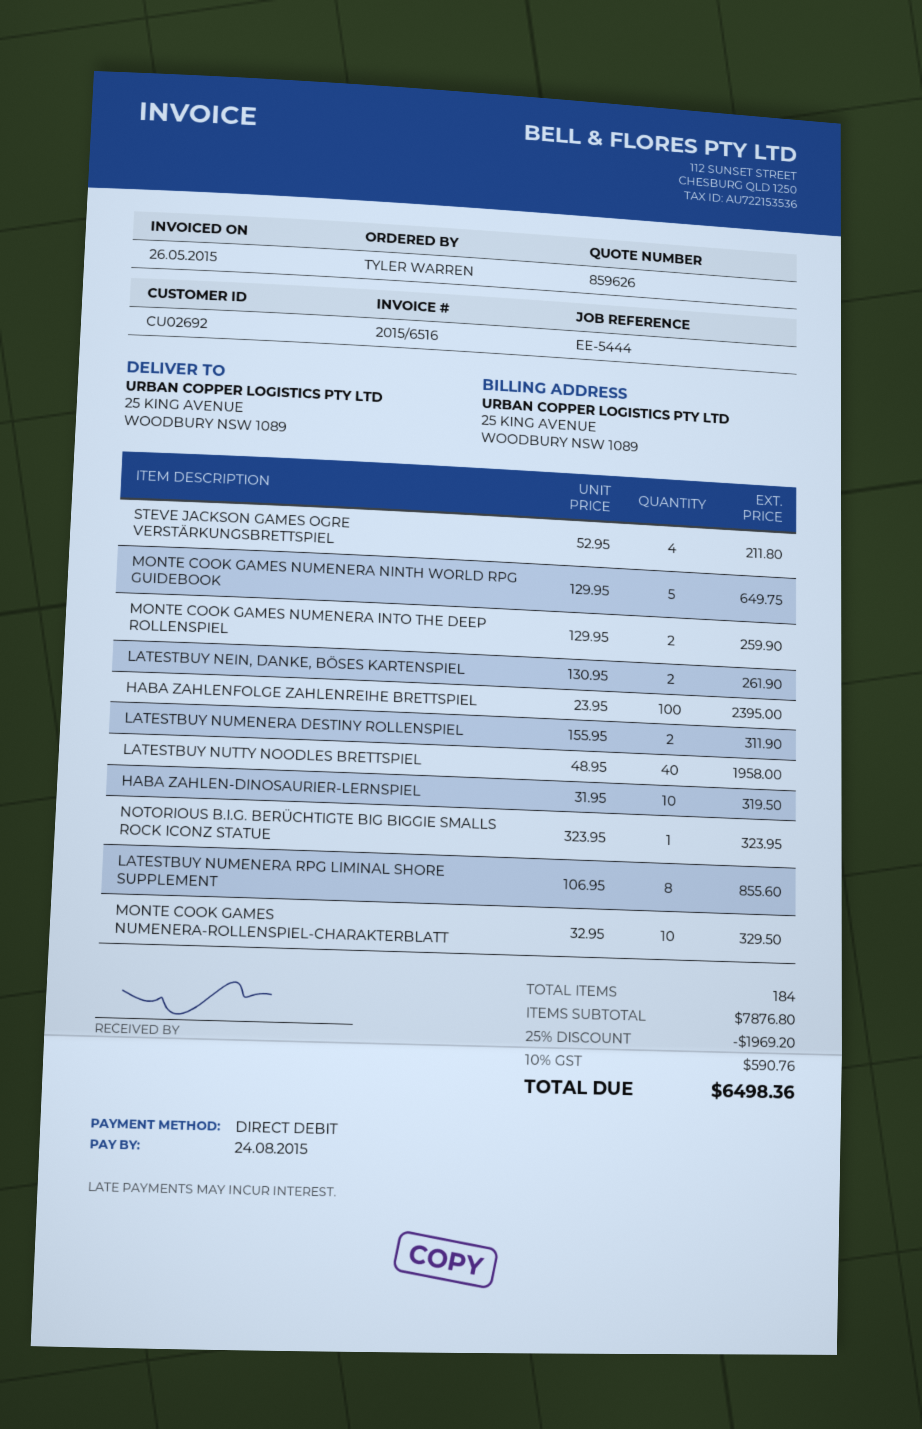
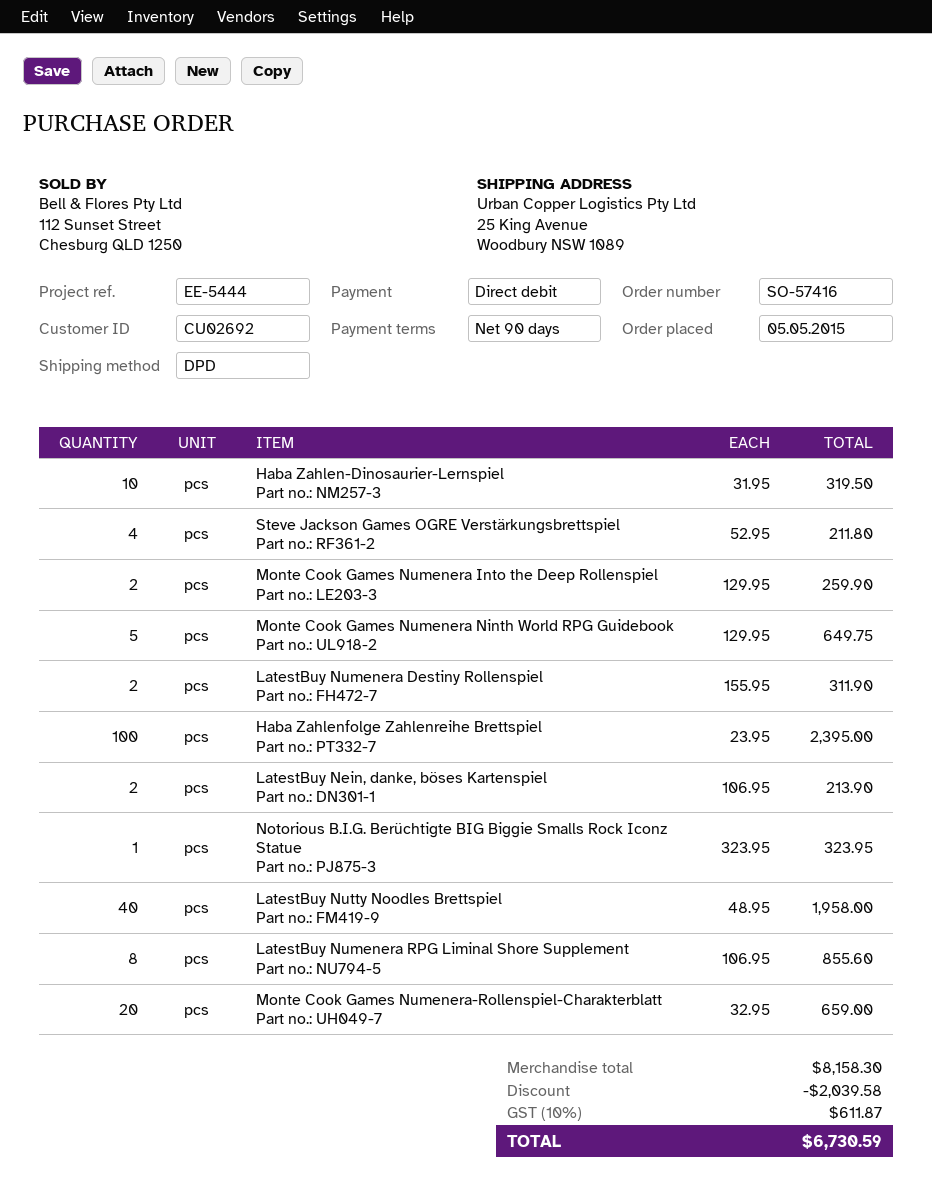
LATESTBUY NEIN, DANKE, BÖSES KARTENSPIEL: 2 x 130.95 = 261.90 -> 2 x 106.95 = 213.90
MONTE COOK GAMES NUMENERA-ROLLENSPIEL-CHARAKTERBLATT: 10 x 32.95 = 329.50 -> 20 x 32.95 = 659.00
subtotal: 7876.80 -> 8158.30
discount: 1969.20 -> 2039.58
tax: 10% = 590.76 -> 10% = 611.87
total: 6498.36 -> 6730.59

